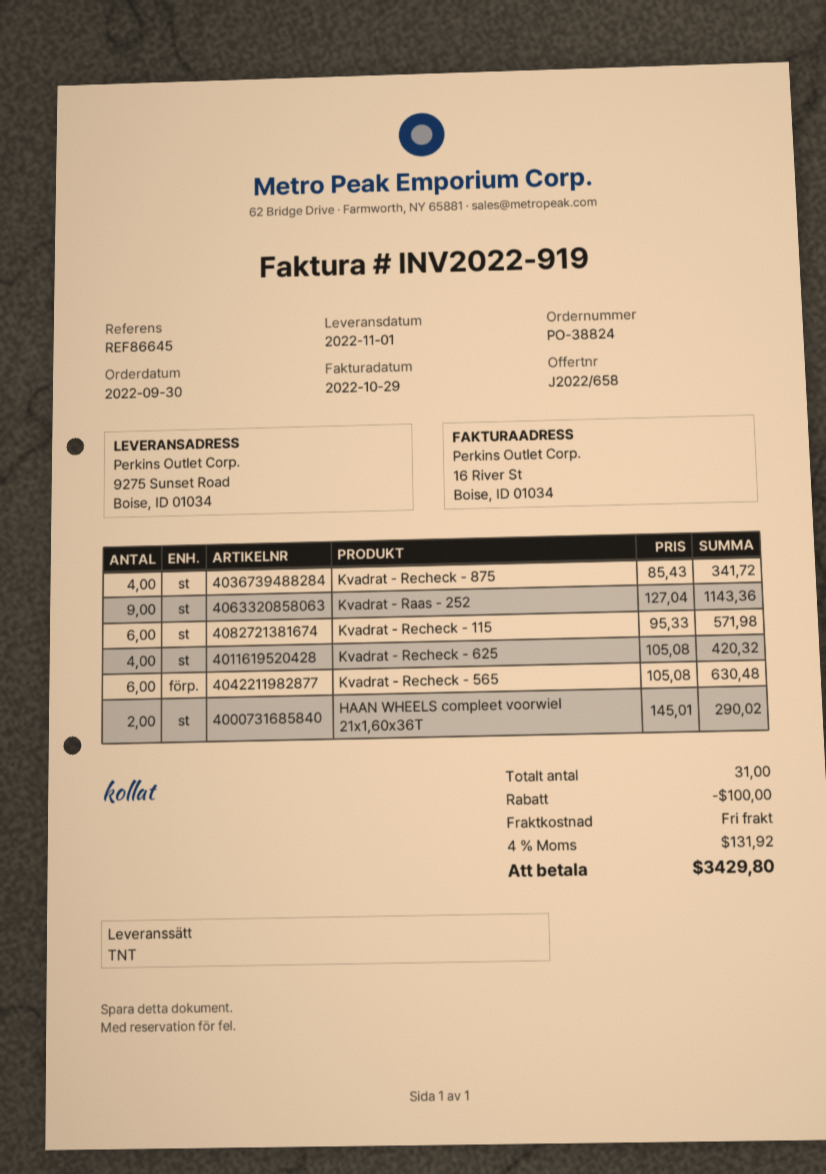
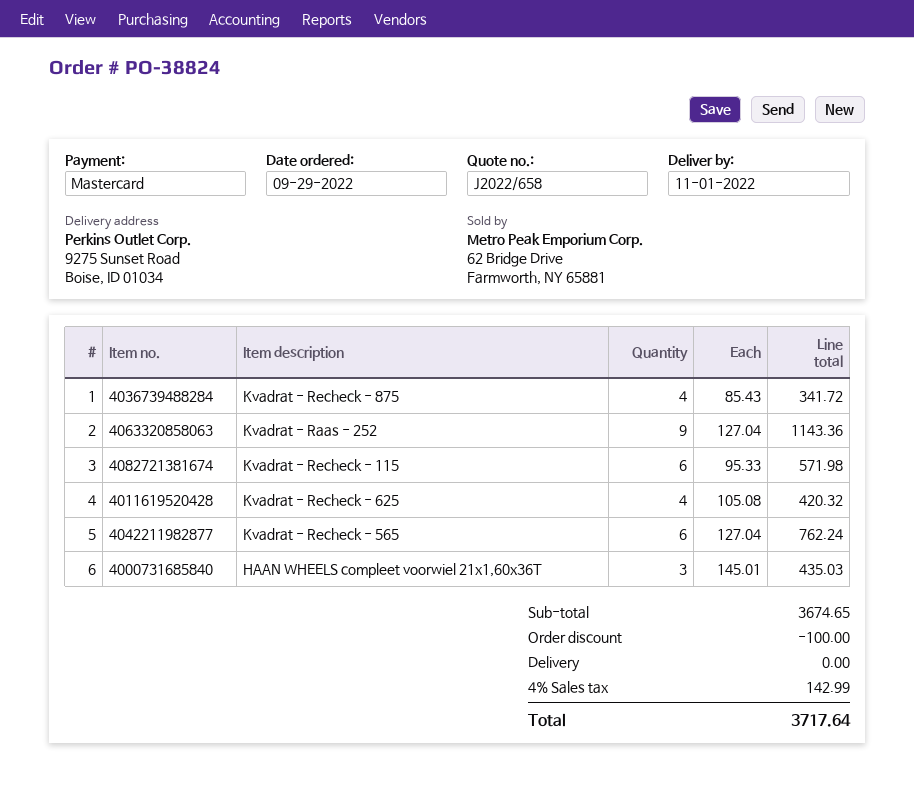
order date: 2022-09-30 -> 2022-09-29
Kvadrat - Recheck - 565: 6 x 105.08 = 630.48 -> 6 x 127.04 = 762.24
HAAN WHEELS compleet voorwiel 21x1,60x36T: 2 x 145.01 = 290.02 -> 3 x 145.01 = 435.03
tax: 4% = 131.92 -> 4% = 142.99
total: 3429.80 -> 3717.64

